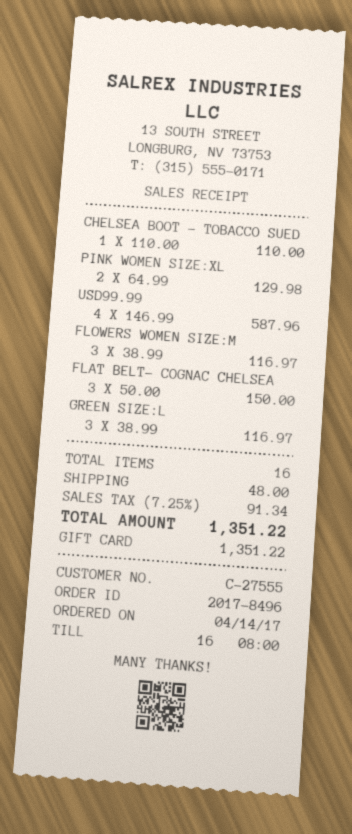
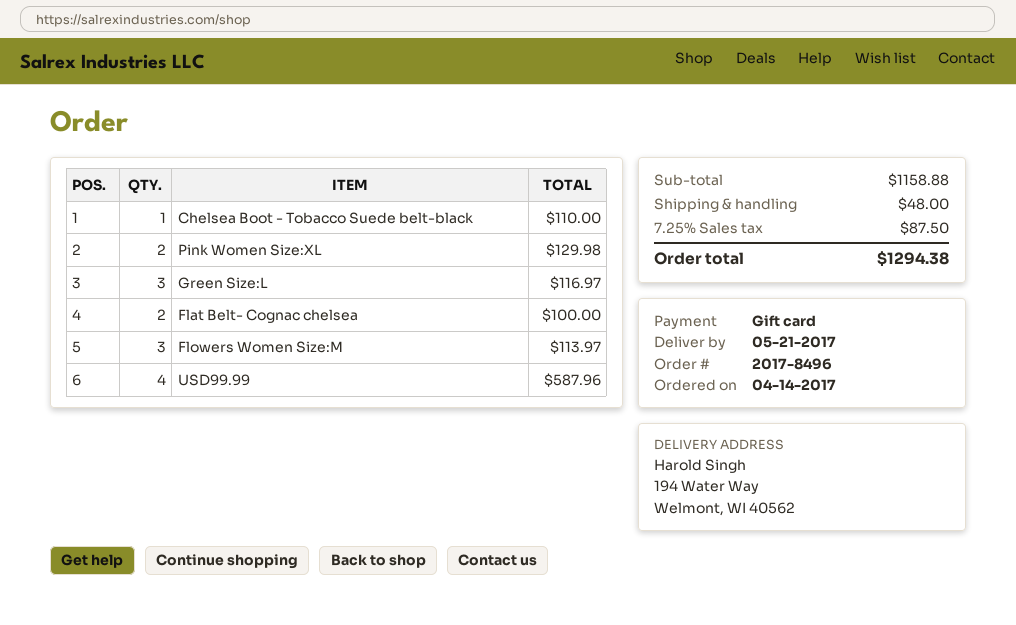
FLOWERS WOMEN SIZE:M: 3 for 116.97 -> 3 for 113.97
FLAT BELT- COGNAC CHELSEA: 3 for 150.00 -> 2 for 100.00
tax: 7.25% = 91.34 -> 7.25% = 87.50
total: 1351.22 -> 1294.38

